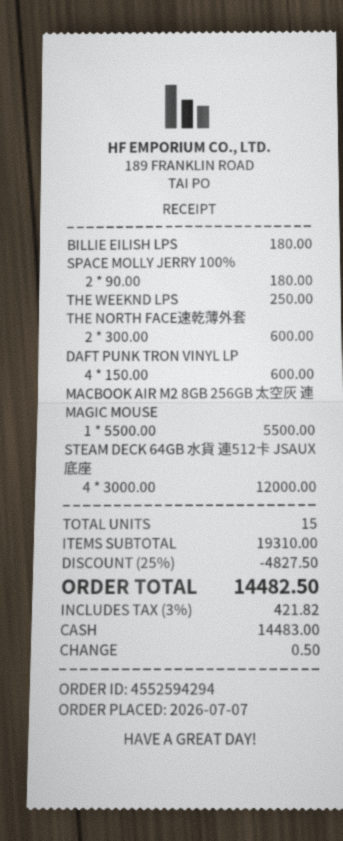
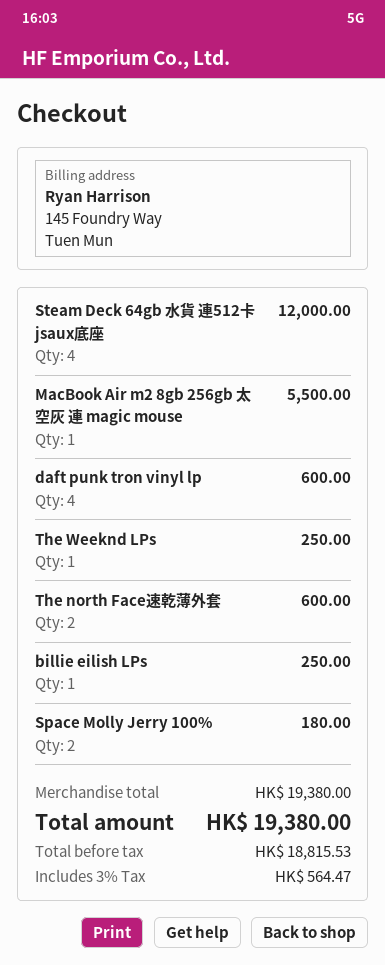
BILLIE EILISH LPS: 1 for 180.00 -> 1 for 250.00
subtotal: 19310.00 -> 19380.00
discount: 25% = 4827.50 -> none
tax: 3% = 421.82 -> 3% = 564.47
total: 14482.50 -> 19380.00

